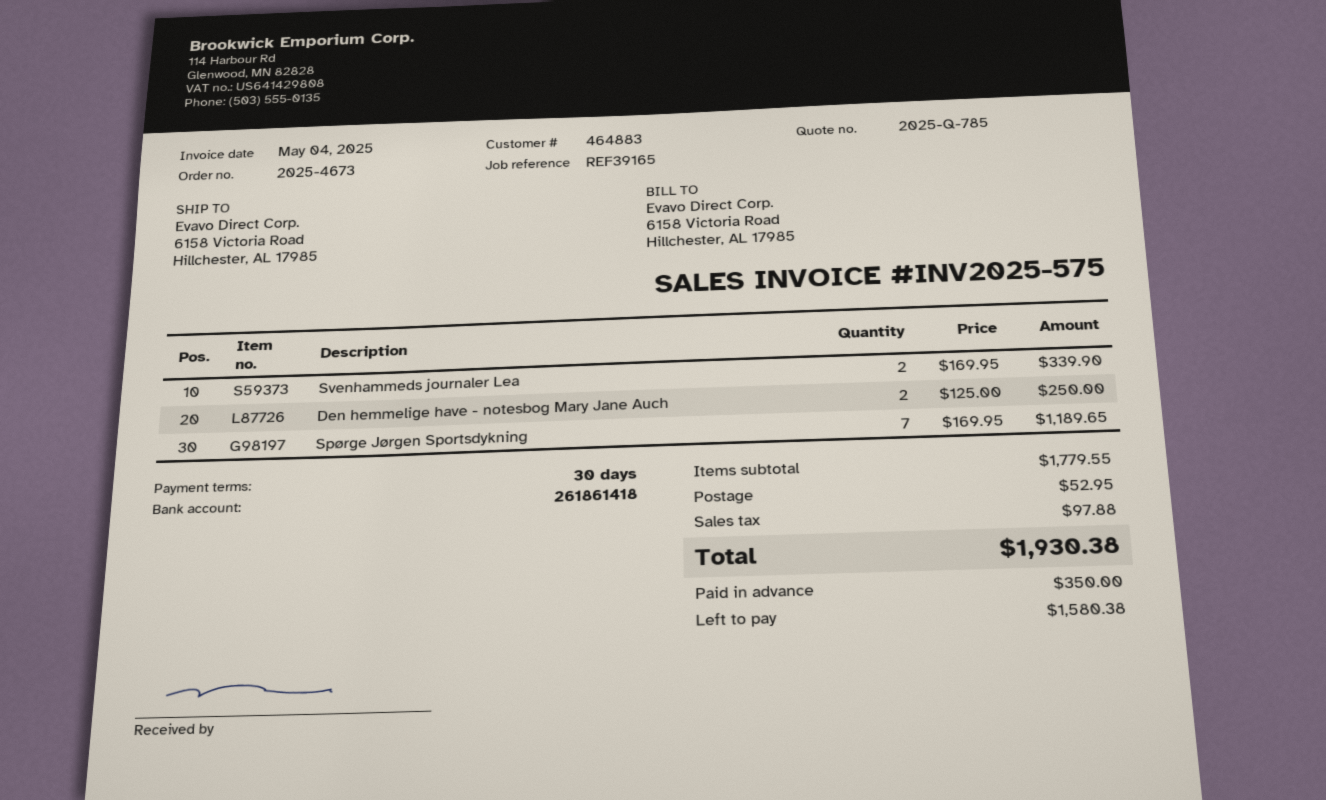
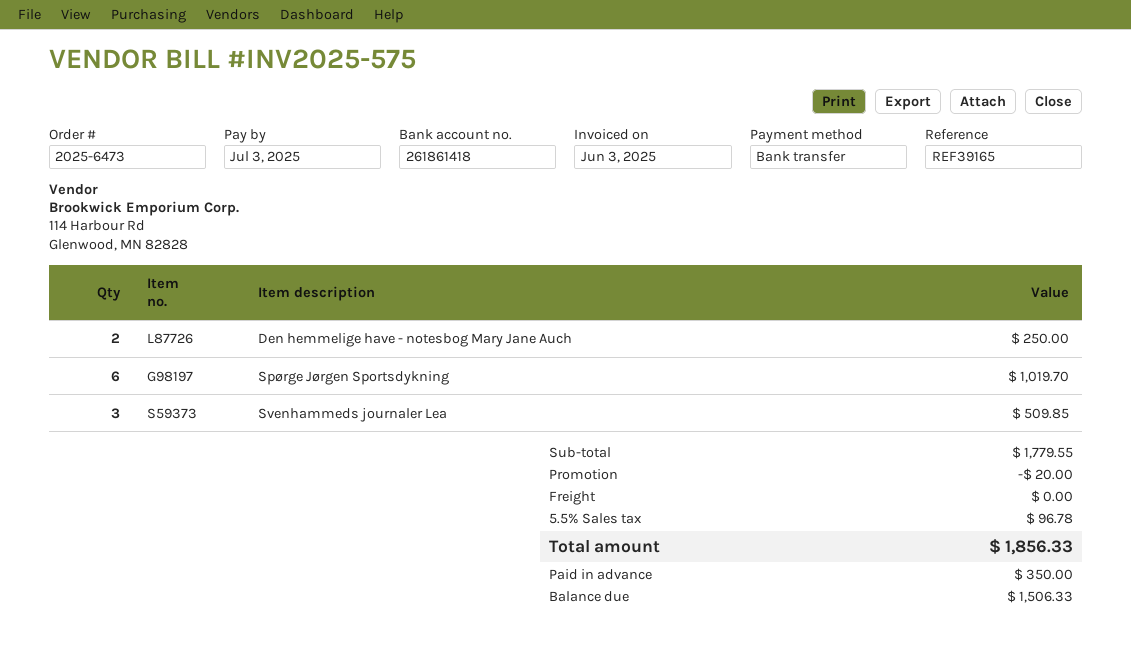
order number: 2025-4673 -> 2025-6473
invoice date: 2025-05-04 -> 2025-06-03
Svenhammeds journaler Lea: 2 for 339.90 -> 3 for 509.85
Spørge Jørgen Sportsdykning: 7 for 1189.65 -> 6 for 1019.70
discount: none -> 20.00
shipping: 52.95 -> 0.00
tax: 97.88 -> 96.78
total: 1930.38 -> 1856.33
balance: 1580.38 -> 1506.33

